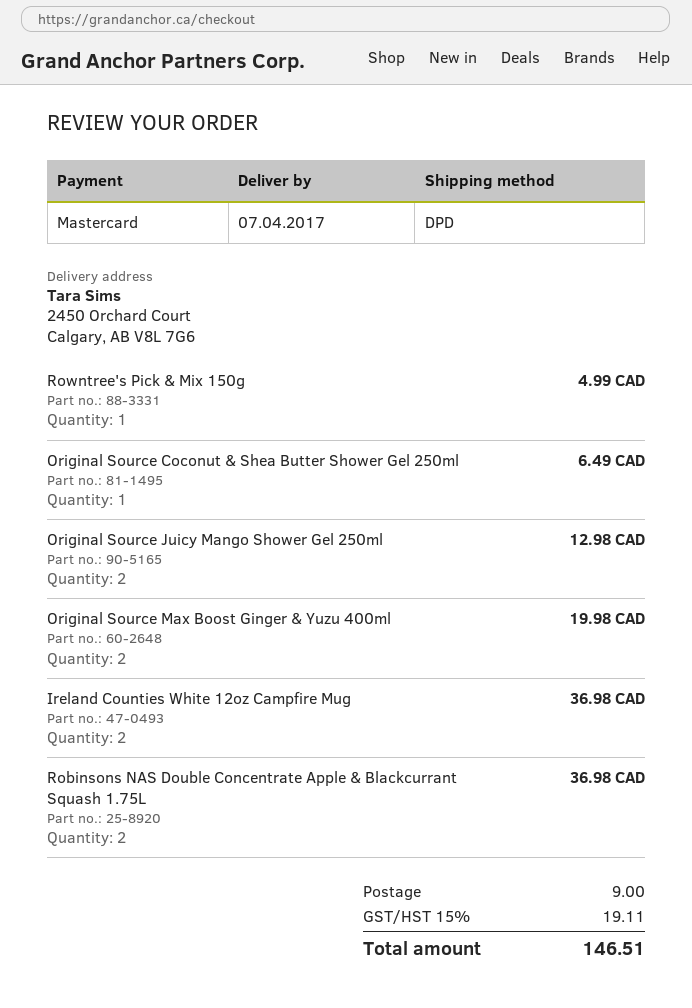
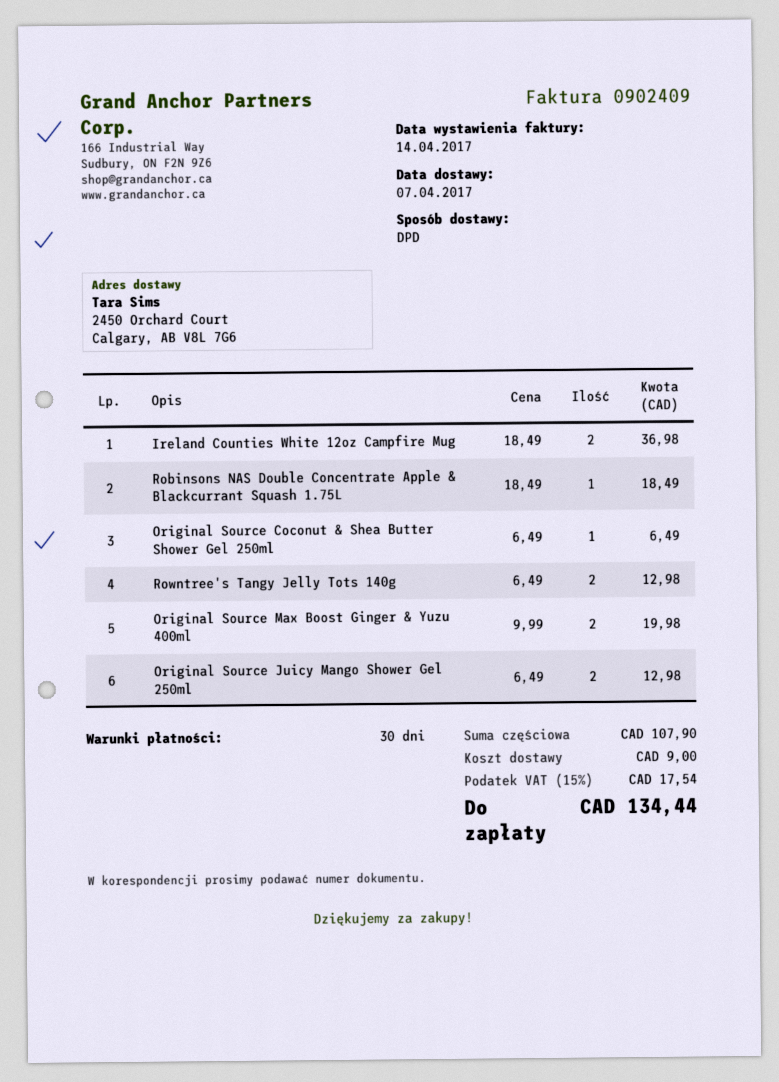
Rowntree's Pick & Mix 150g: 1 for 4.99 -> none
Robinsons NAS Double Concentrate Apple & Blackcurrant Squash 1.75L: 2 for 36.98 -> 1 for 18.49
Rowntree's Tangy Jelly Tots 140g: none -> 2 for 12.98
tax: 15% = 19.11 -> 15% = 17.54
total: 146.51 -> 134.44

